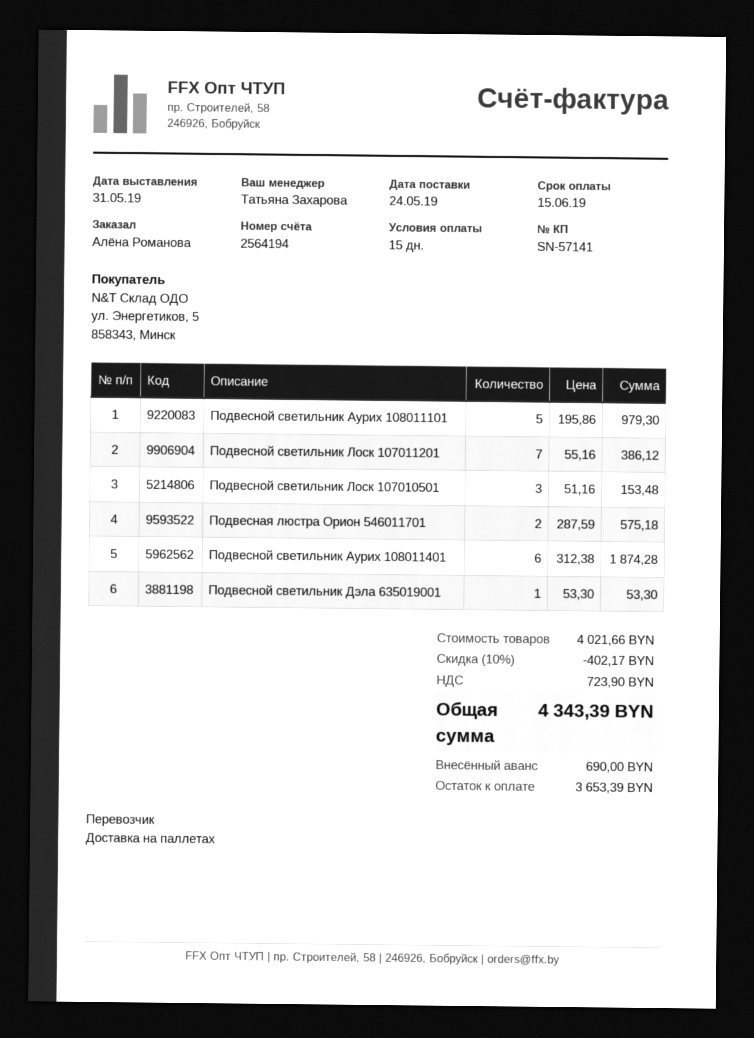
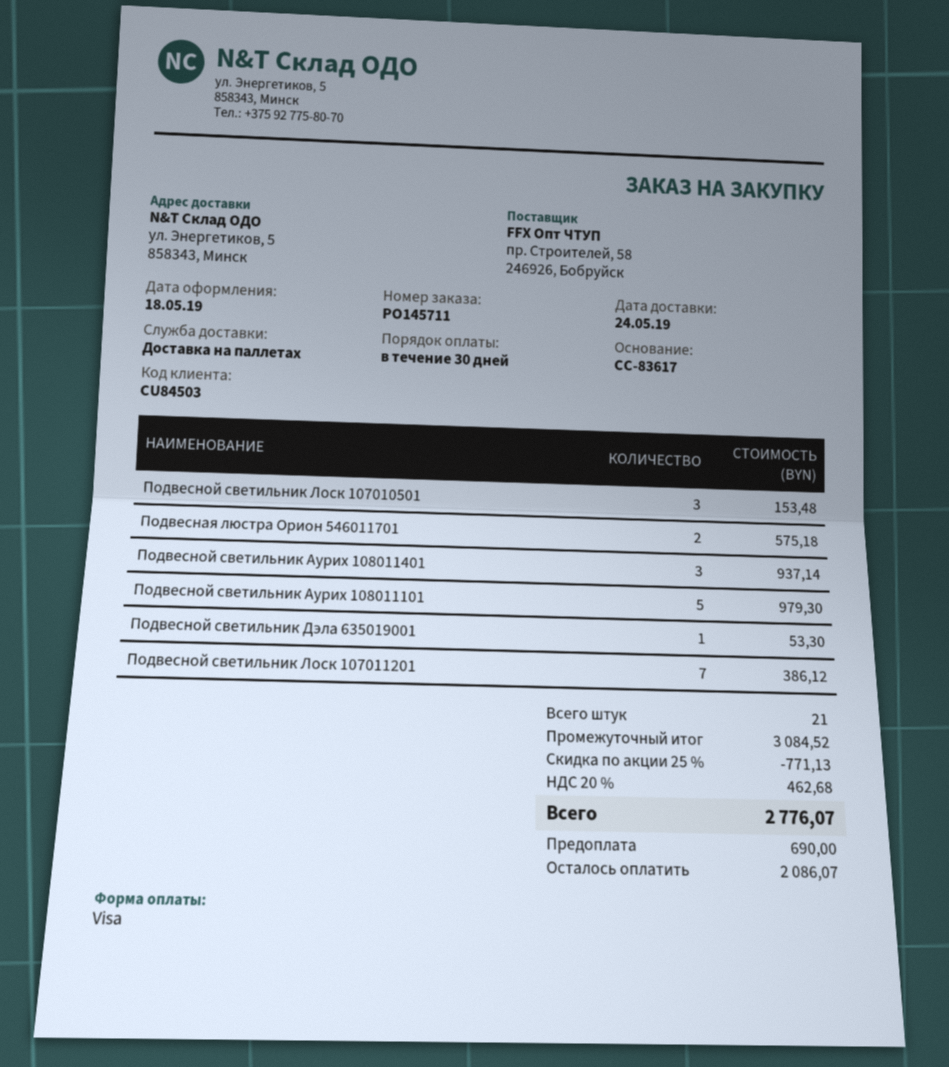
payment terms: 15 days -> 30 days
Подвесной светильник Аурих 108011401: 6 for 1874.28 -> 3 for 937.14
subtotal: 4021.66 -> 3084.52
discount: 10% = 402.17 -> 25% = 771.13
tax: 723.90 -> 462.68
total: 4343.39 -> 2776.07
balance: 3653.39 -> 2086.07

